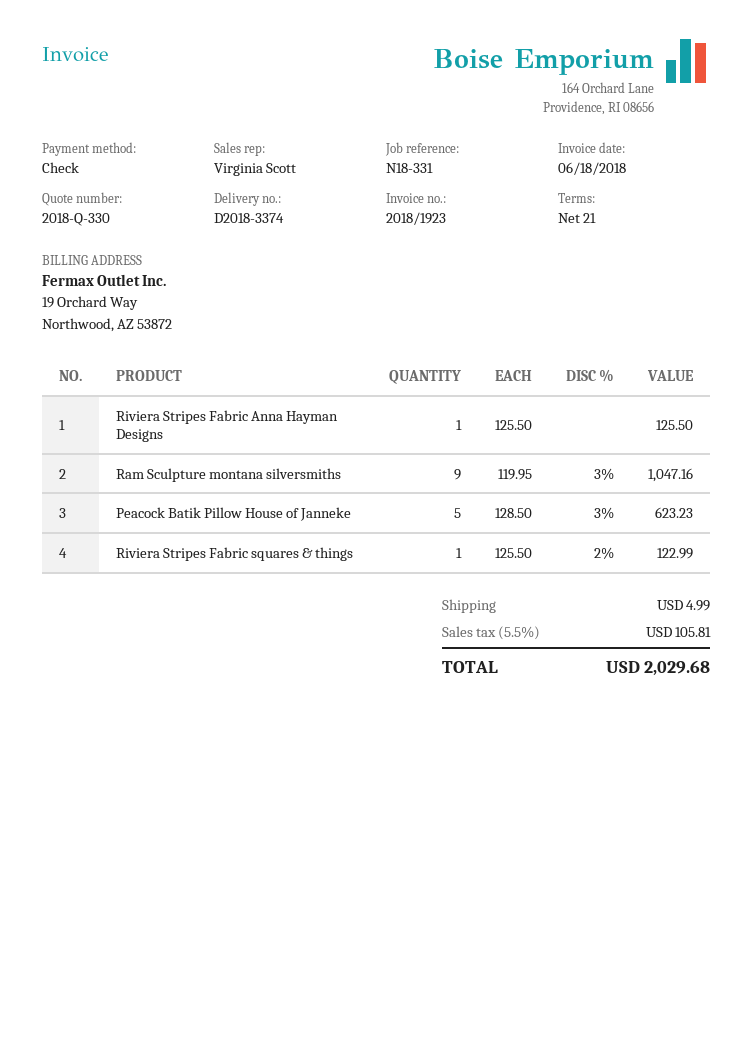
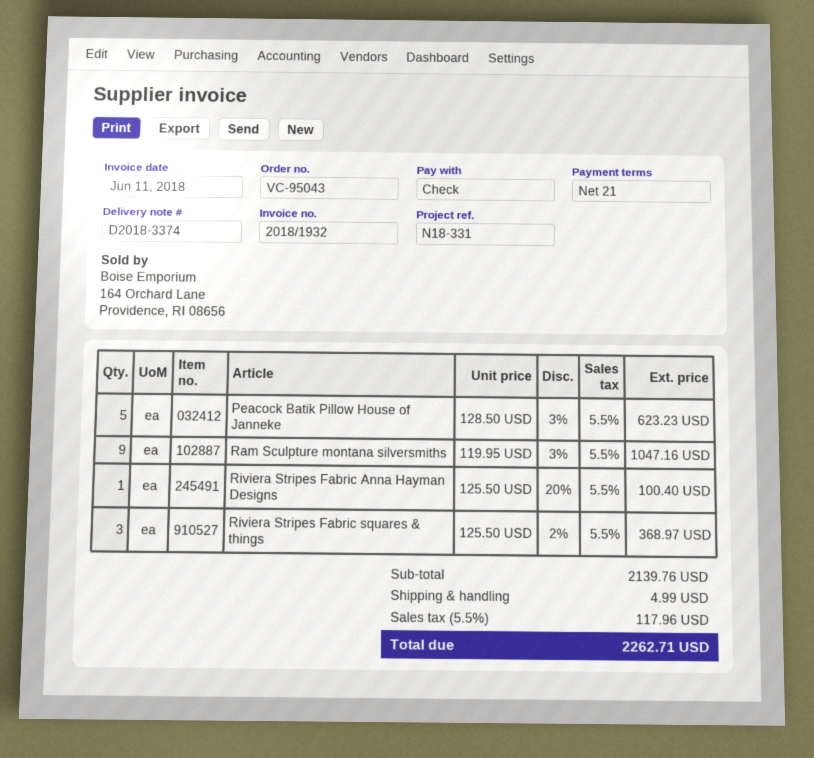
invoice number: 2018/1923 -> 2018/1932
invoice date: 2018-06-18 -> 2018-06-11
Riviera Stripes Fabric Anna Hayman Designs: 1 x 125.50 = 125.50 -> 1 x 125.50 - 20% = 100.40
Riviera Stripes Fabric squares & things: 1 x 125.50 - 2% = 122.99 -> 3 x 125.50 - 2% = 368.97
tax: 5.5% = 105.81 -> 5.5% = 117.96
total: 2029.68 -> 2262.71

